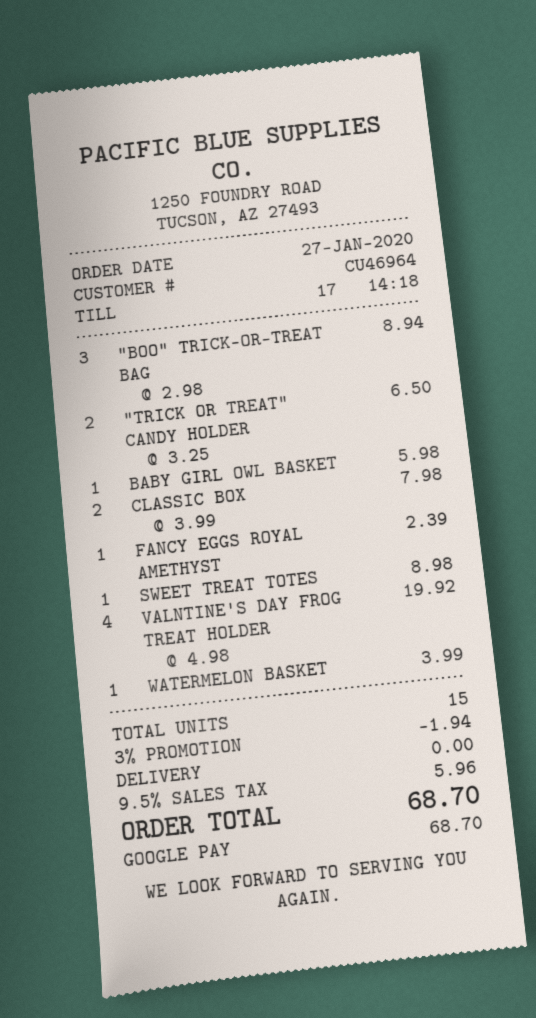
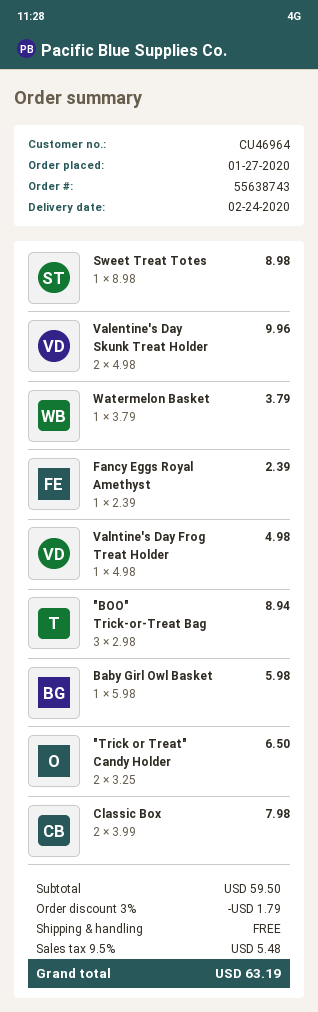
VALNTINE'S DAY FROG TREAT HOLDER: 4 x 4.98 = 19.92 -> 1 x 4.98 = 4.98
WATERMELON BASKET: 1 x 3.99 = 3.99 -> 1 x 3.79 = 3.79
Valentine's Day Skunk Treat Holder: none -> 2 x 4.98 = 9.96
discount: 3% = 1.94 -> 3% = 1.79
tax: 9.5% = 5.96 -> 9.5% = 5.48
total: 68.70 -> 63.19

